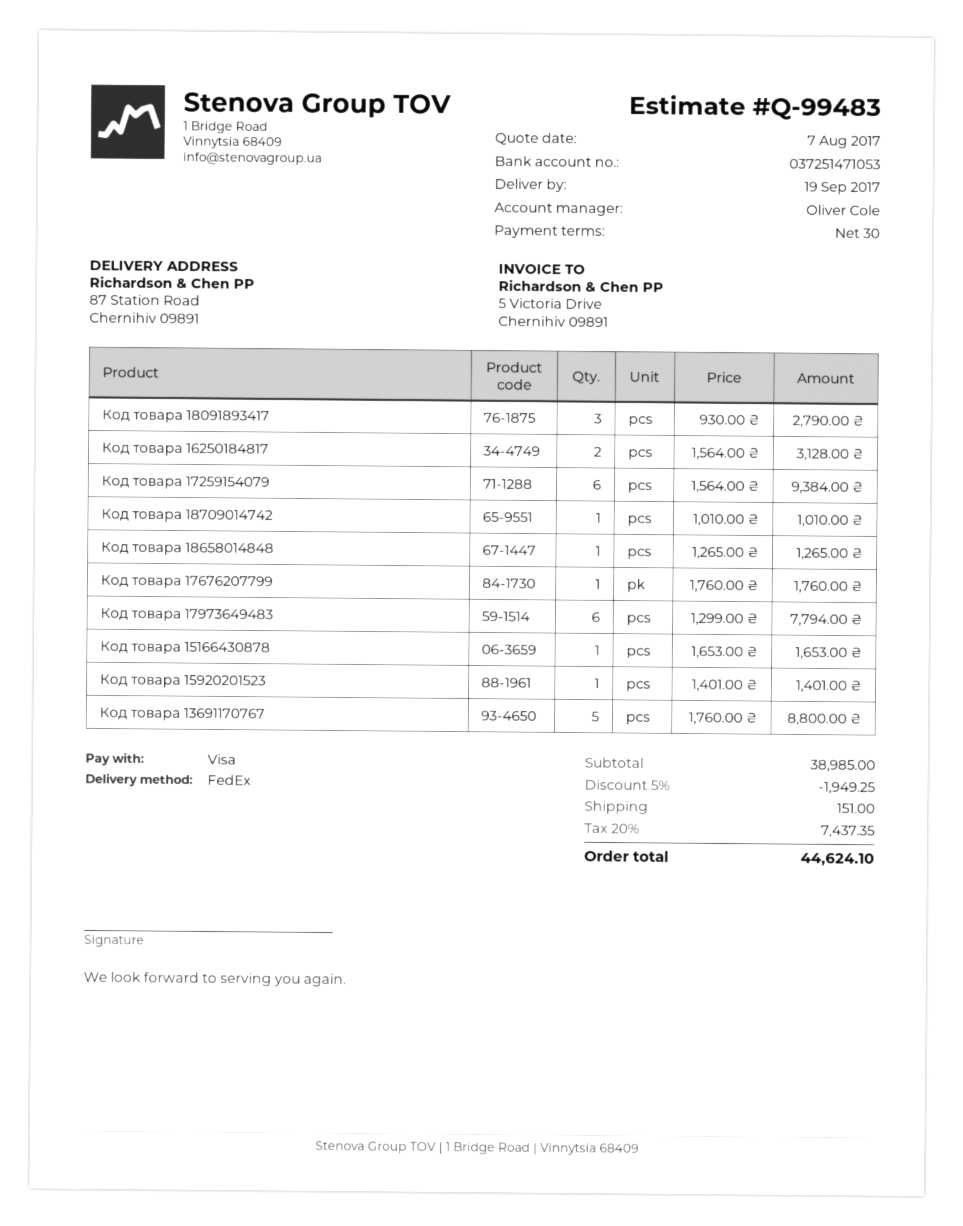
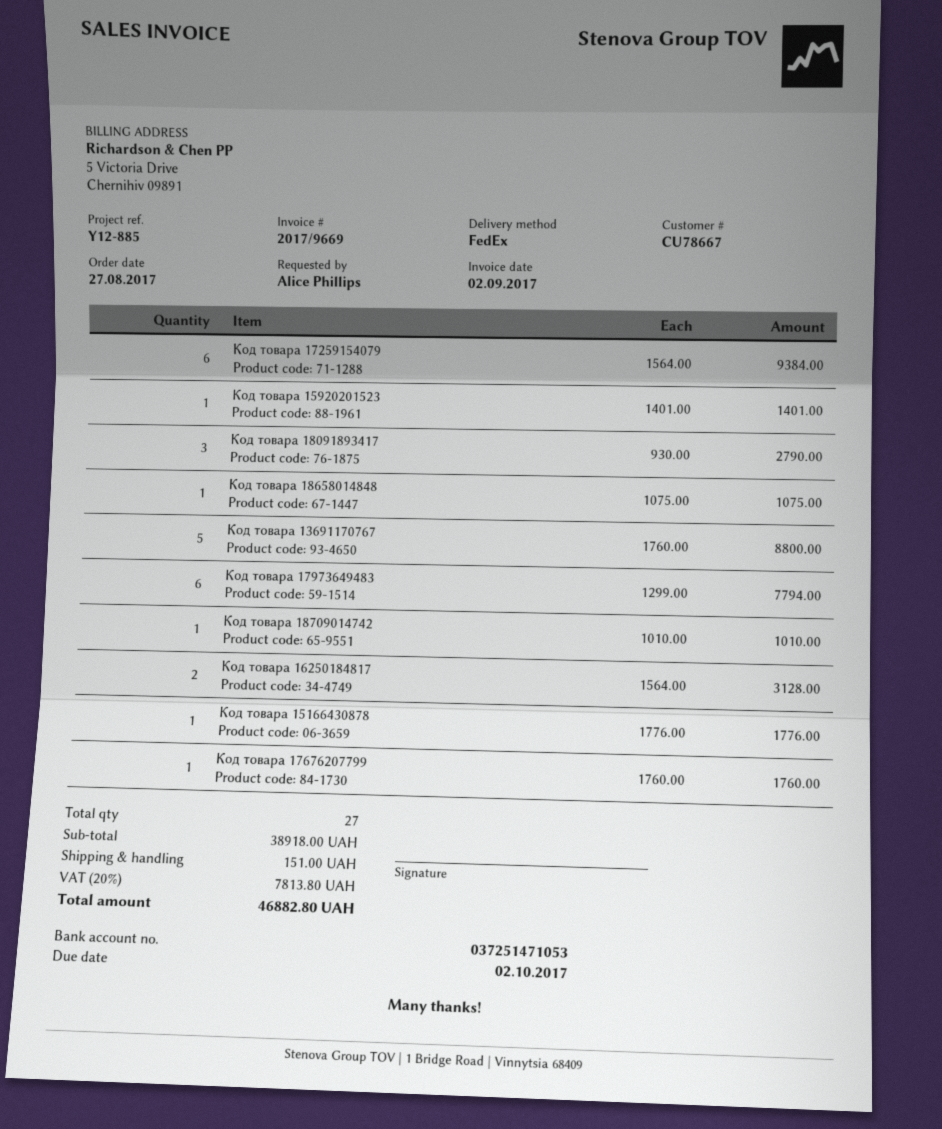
Код товара 18658014848: 1 x 1265.00 = 1265.00 -> 1 x 1075.00 = 1075.00
Код товара 15166430878: 1 x 1653.00 = 1653.00 -> 1 x 1776.00 = 1776.00
subtotal: 38985.00 -> 38918.00
discount: 5% = 1949.25 -> none
tax: 20% = 7437.35 -> 20% = 7813.80
total: 44624.10 -> 46882.80

